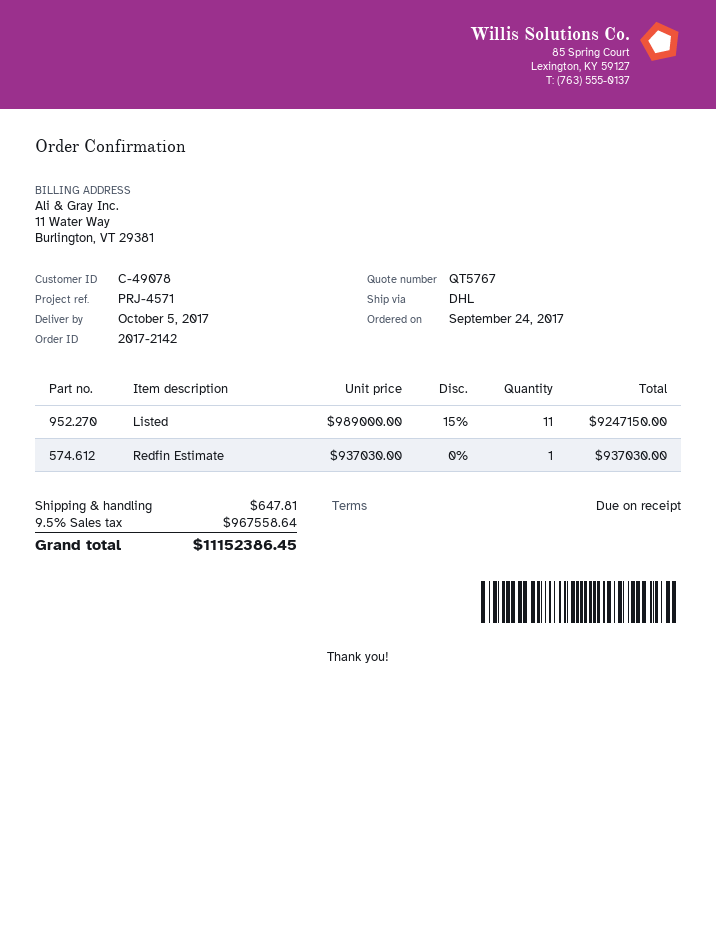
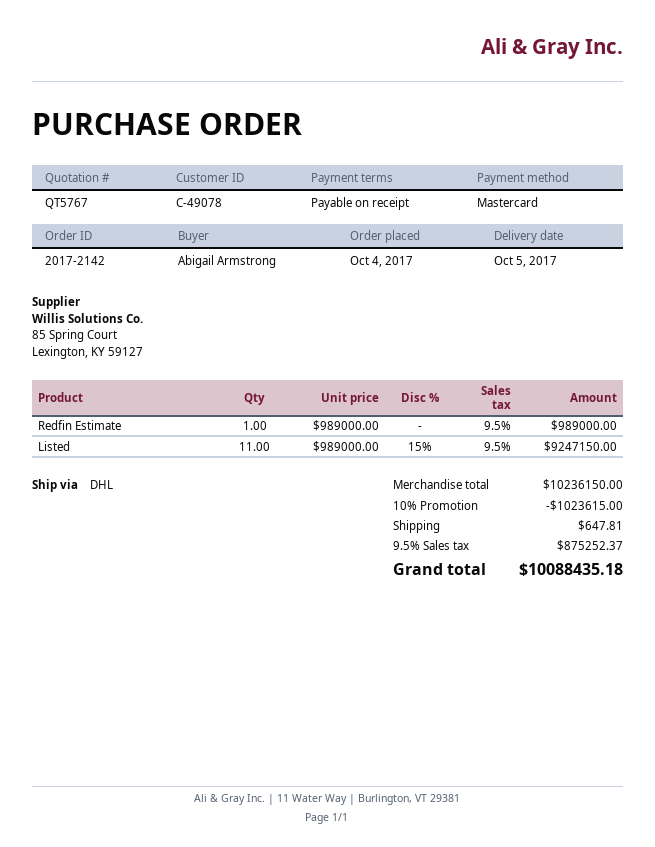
order date: 2017-09-24 -> 2017-10-04
Redfin Estimate: 1 x 937030.00 = 937030.00 -> 1 x 989000.00 = 989000.00
discount: none -> 10% = 1023615.00
tax: 9.5% = 967558.64 -> 9.5% = 875252.37
total: 11152386.45 -> 10088435.18

